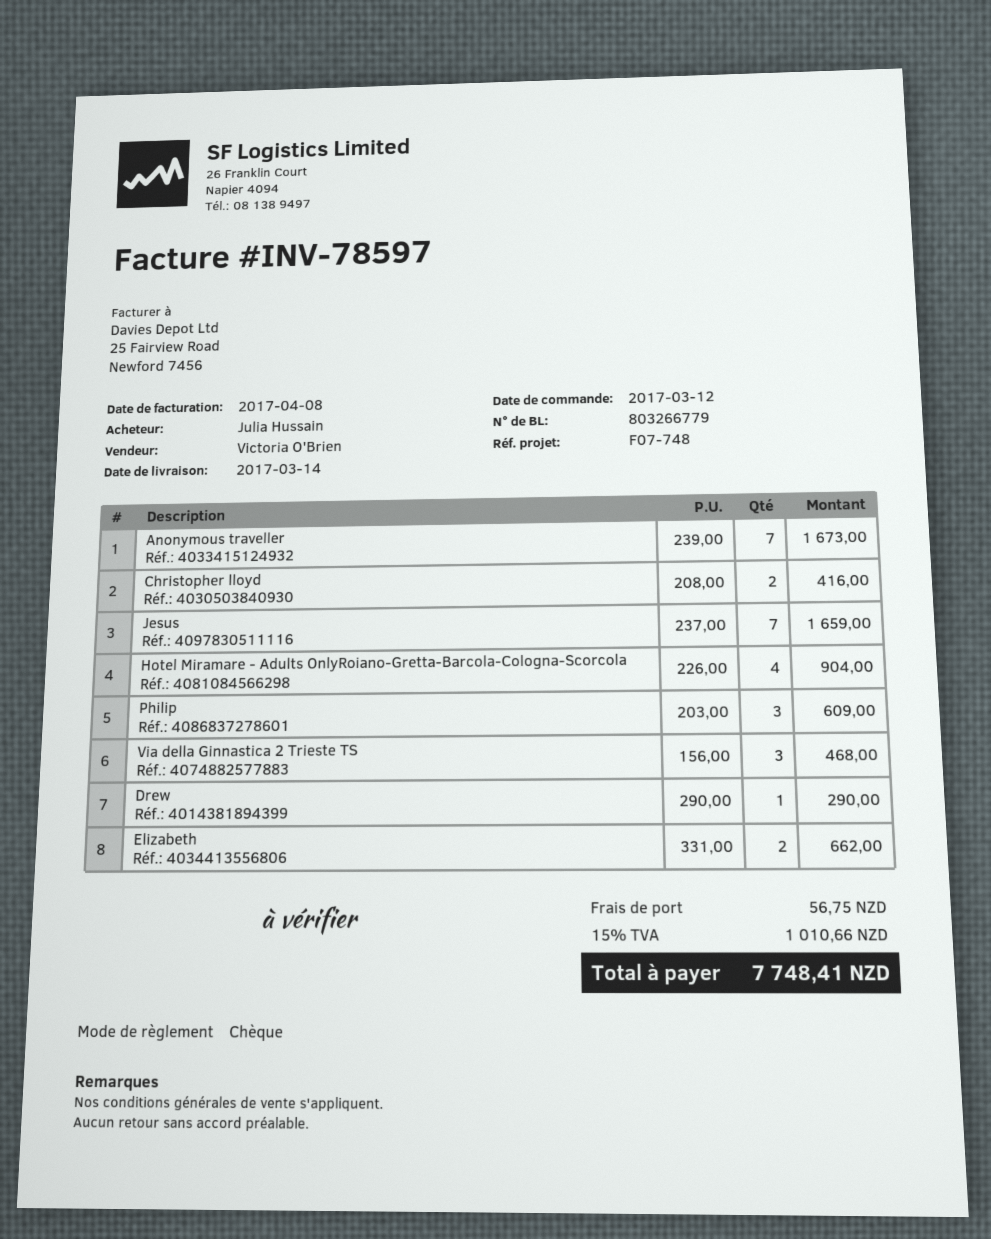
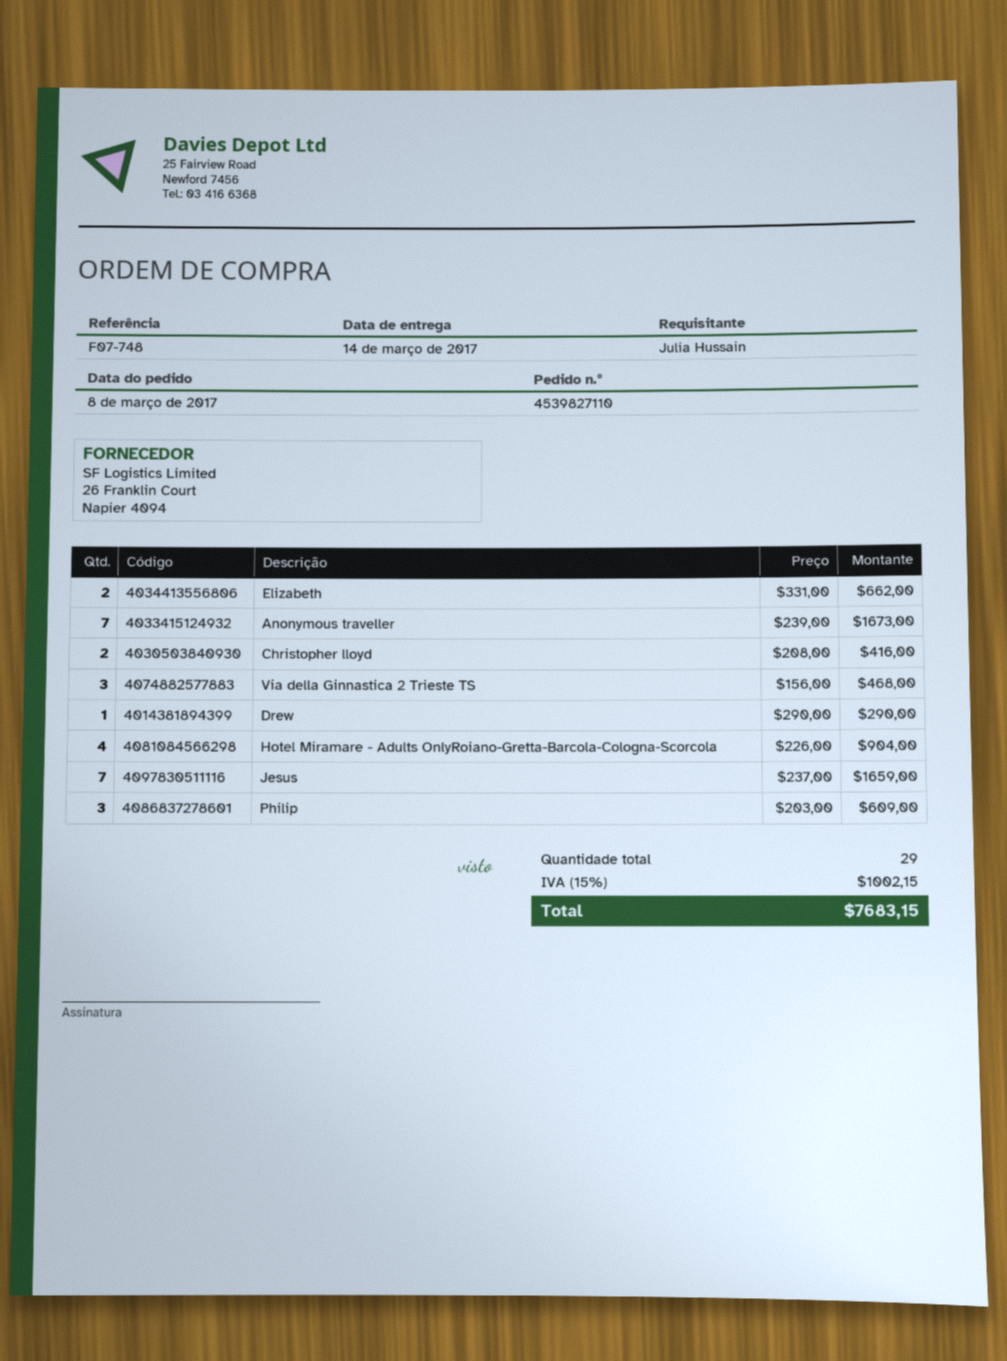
order date: 2017-03-12 -> 2017-03-08
shipping: 56.75 -> none
tax: 15% = 1010.66 -> 15% = 1002.15
total: 7748.41 -> 7683.15

